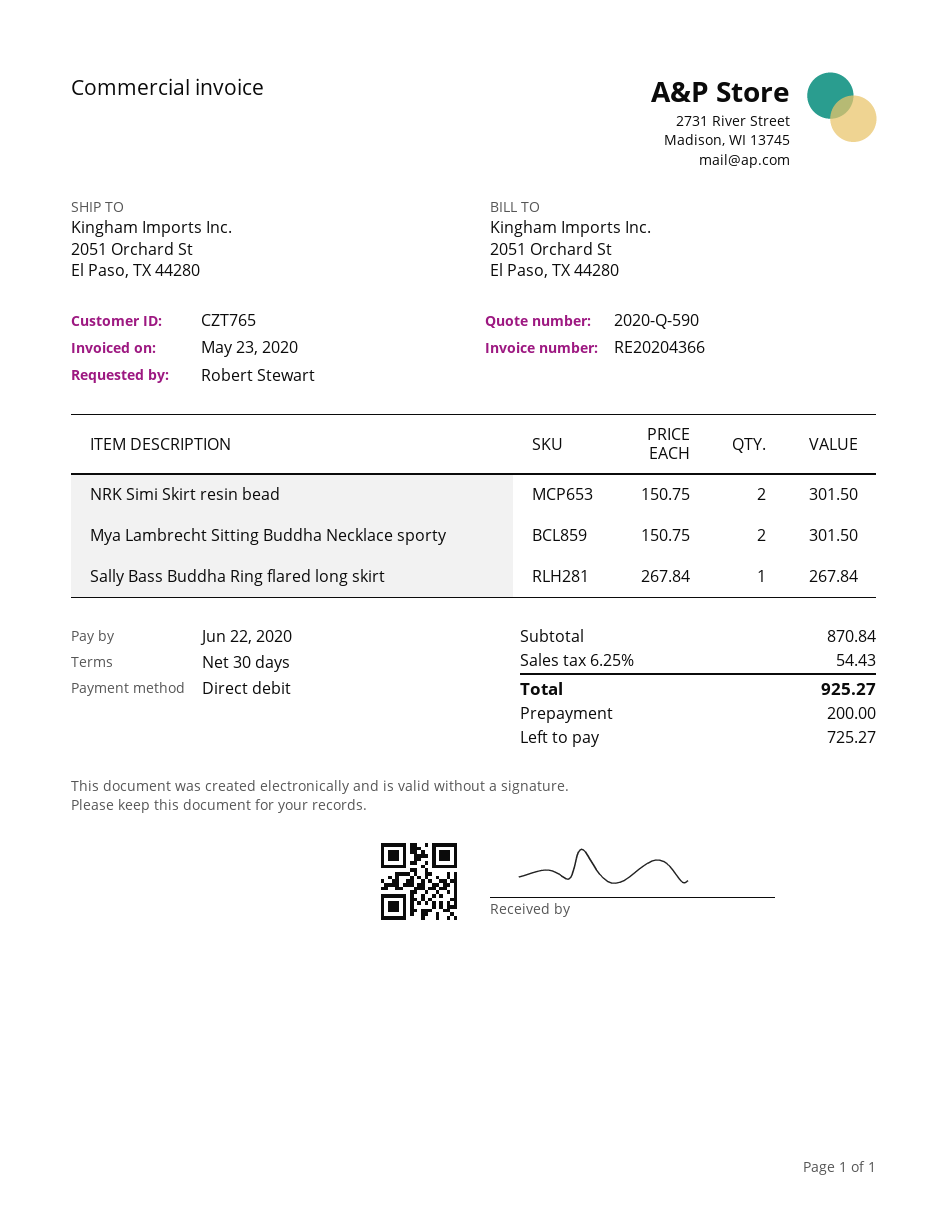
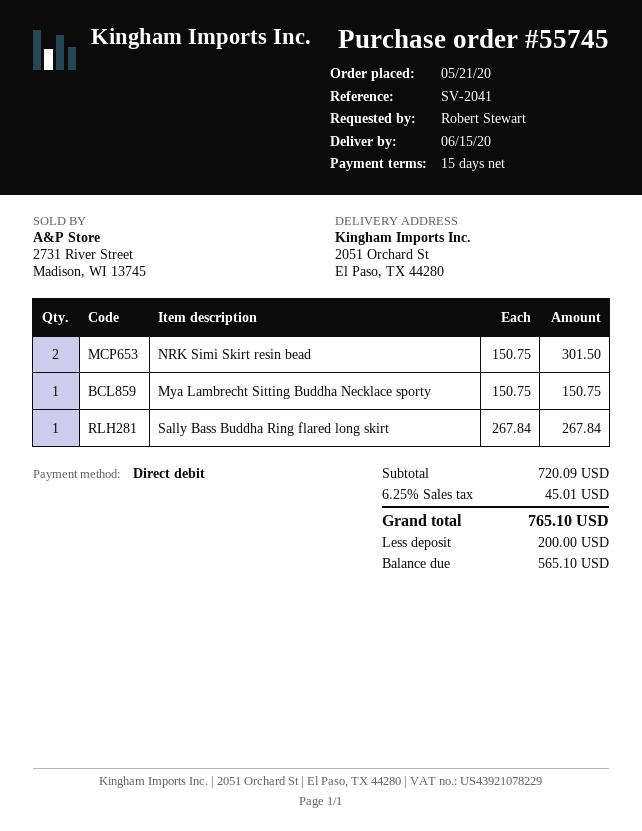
payment terms: 30 days -> 15 days
Mya Lambrecht Sitting Buddha Necklace sporty: 2 x 150.75 = 301.50 -> 1 x 150.75 = 150.75
subtotal: 870.84 -> 720.09
tax: 6.25% = 54.43 -> 6.25% = 45.01
total: 925.27 -> 765.10
balance: 725.27 -> 565.10

